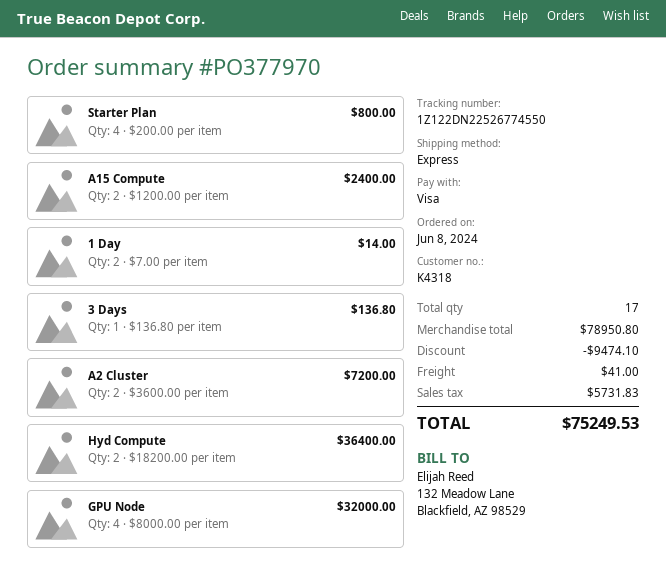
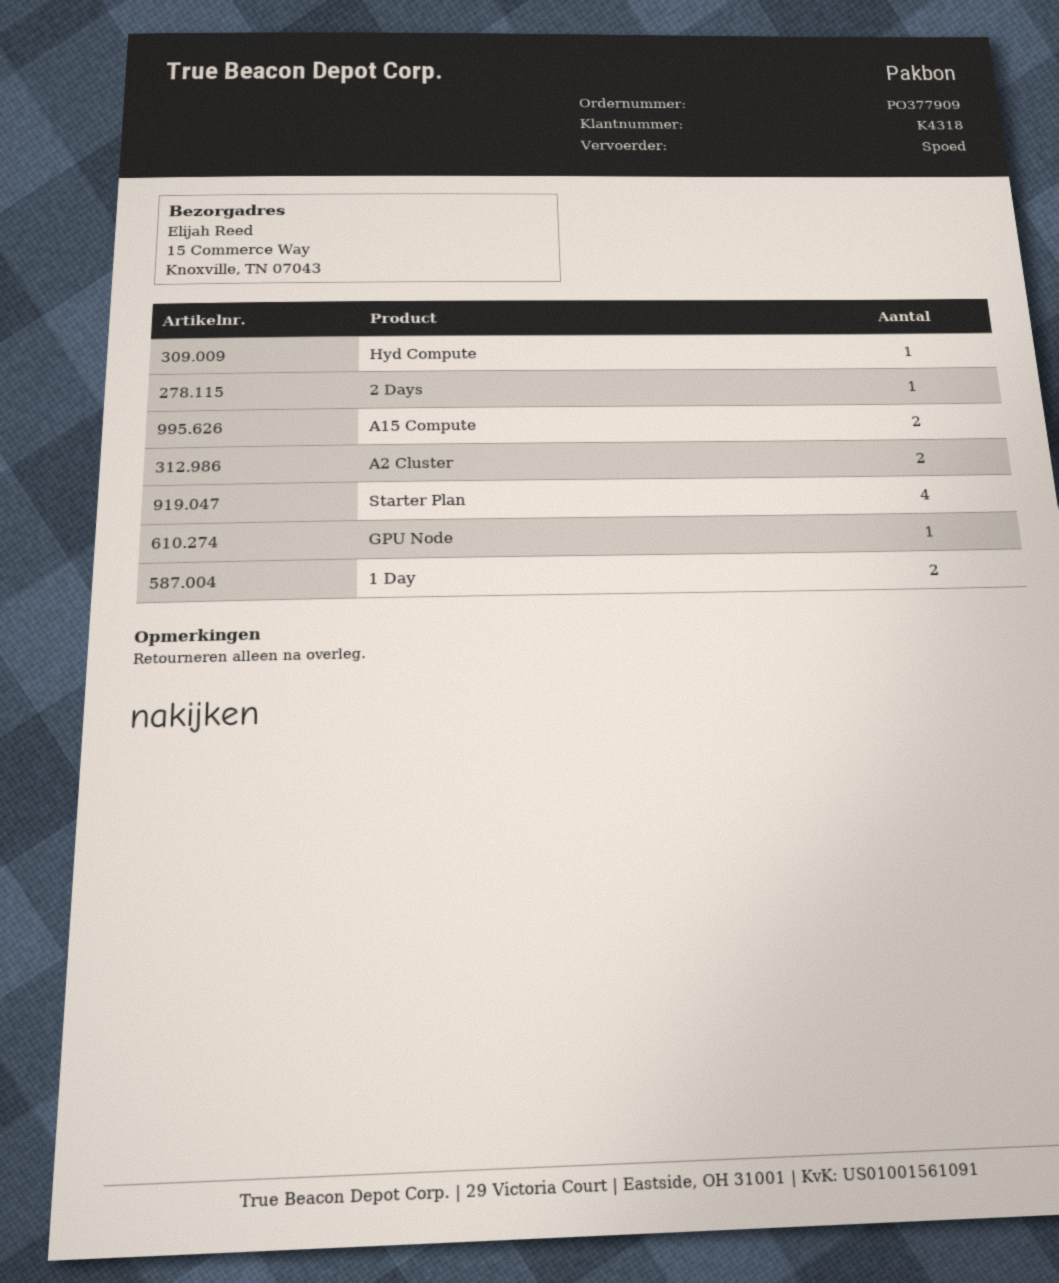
order number: PO377970 -> PO377909
3 Days: 1 -> none
Hyd Compute: 2 -> 1
GPU Node: 4 -> 1
2 Days: none -> 1

